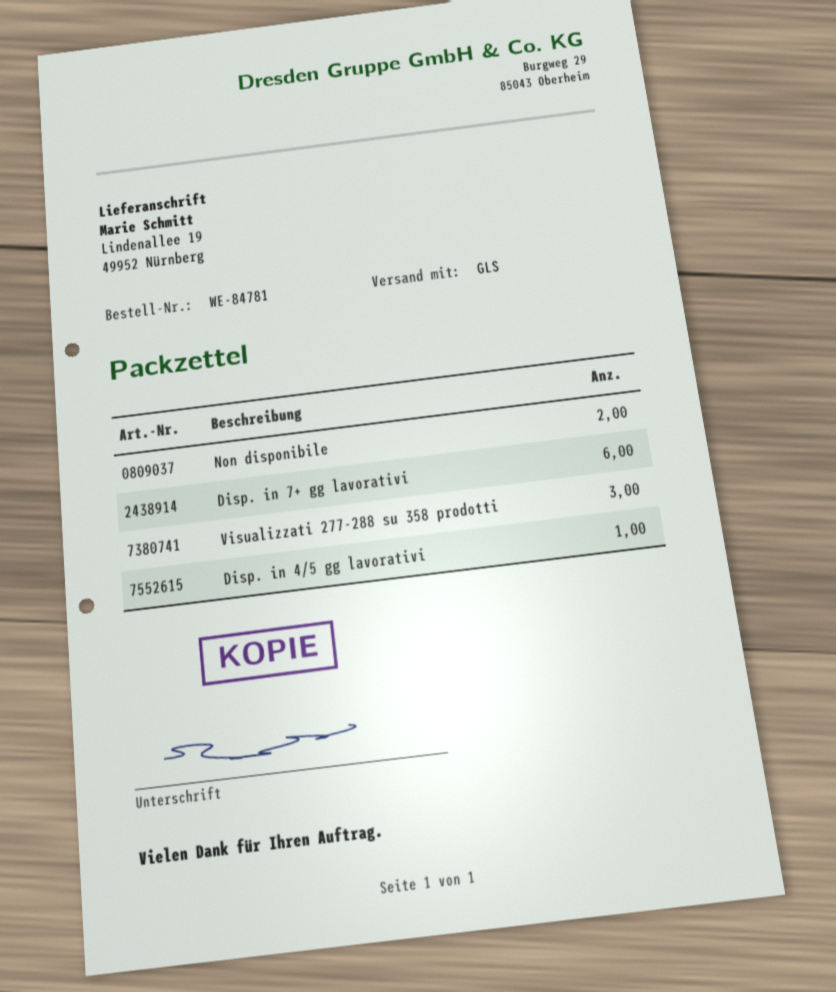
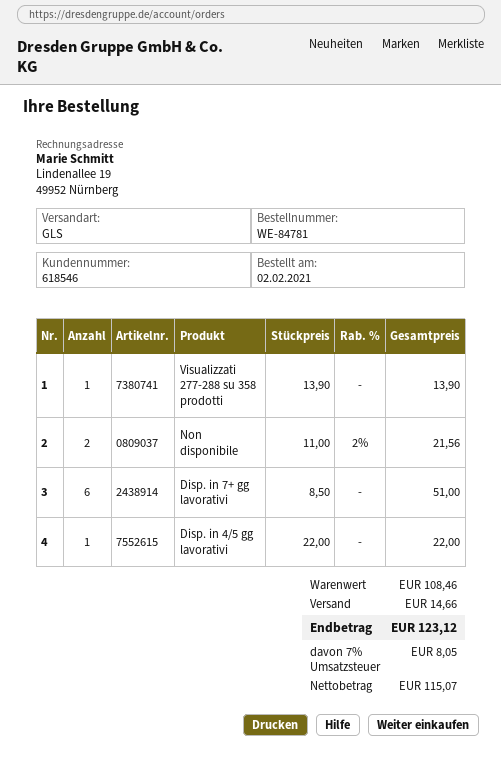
Visualizzati 277-288 su 358 prodotti: 3 -> 1

